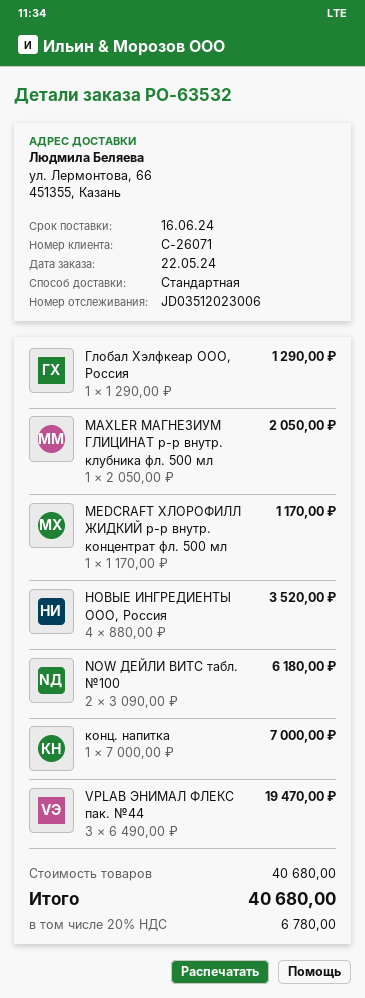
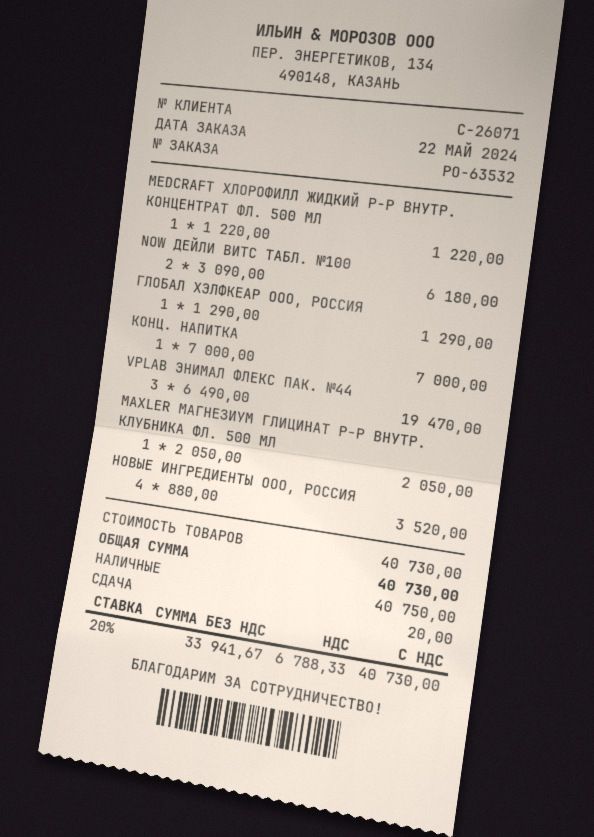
MEDCRAFT ХЛОРОФИЛЛ ЖИДКИЙ р-р внутр. концентрат фл. 500 мл: 1 x 1170.00 = 1170.00 -> 1 x 1220.00 = 1220.00
subtotal: 40680.00 -> 40730.00
tax: 20% = 6780.00 -> 20% = 6788.33
total: 40680.00 -> 40730.00

